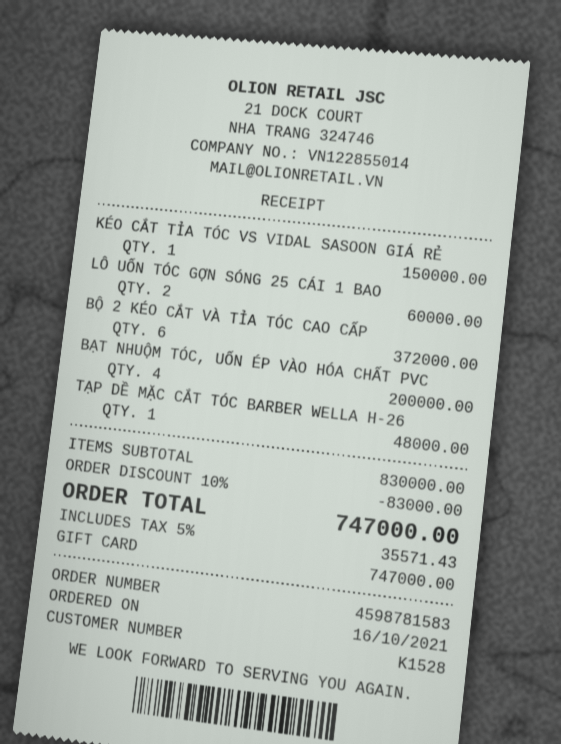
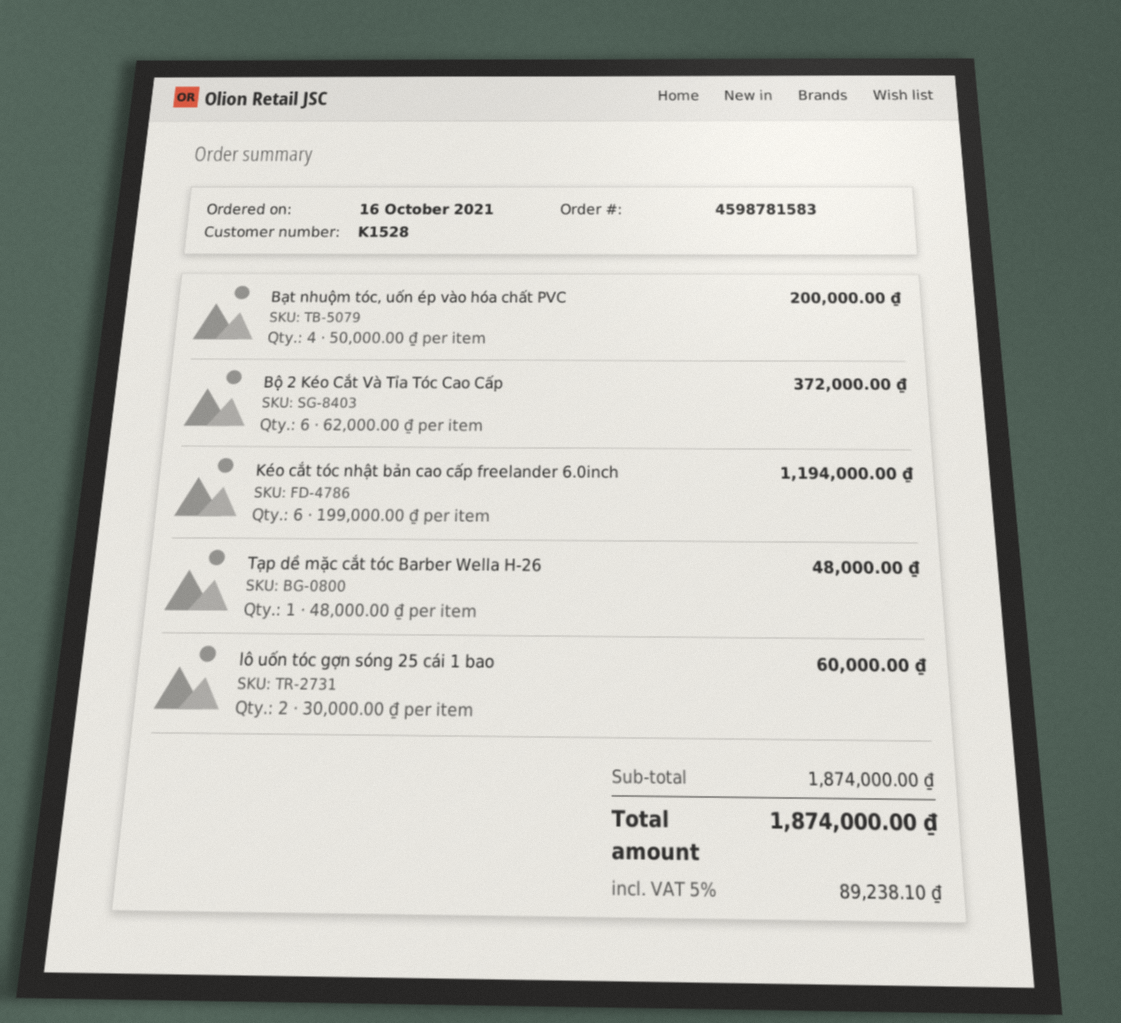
KÉO CẮT TỈA TÓC VS VIDAL SASOON GIÁ RẺ: 1 for 150000.00 -> none
Kéo cắt tóc nhật bản cao cấp freelander 6.0inch: none -> 6 for 1194000.00
subtotal: 830000.00 -> 1874000.00
discount: 10% = 83000.00 -> none
tax: 5% = 35571.43 -> 5% = 89238.10
total: 747000.00 -> 1874000.00

